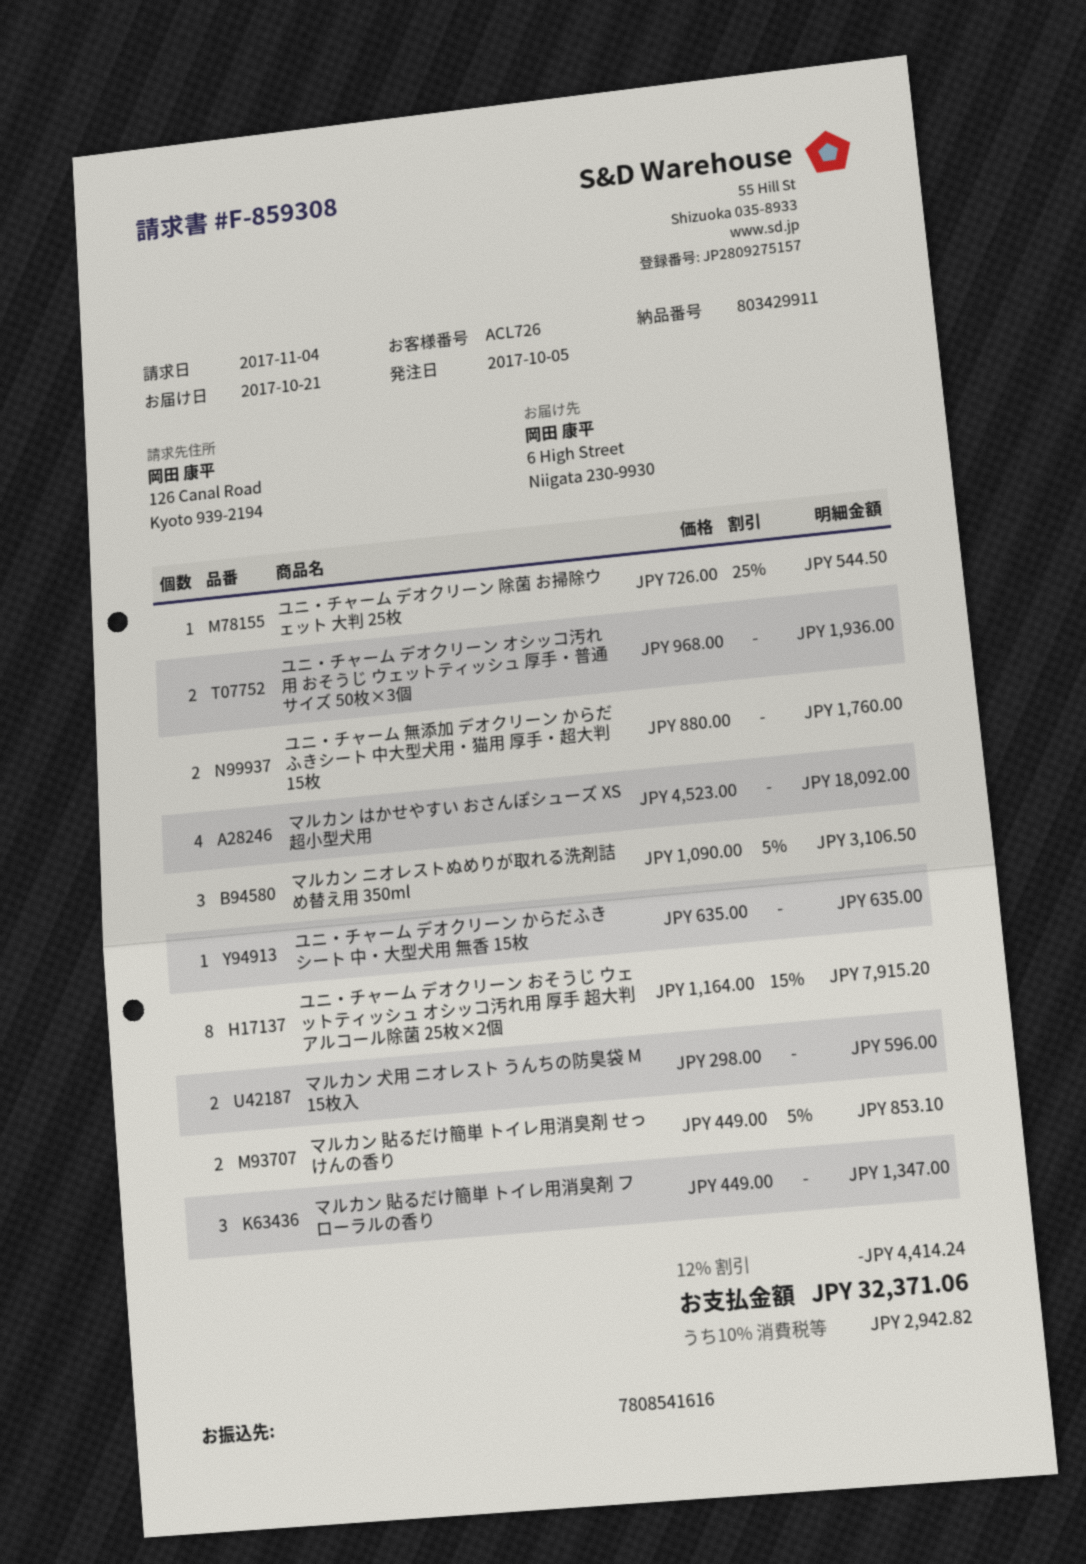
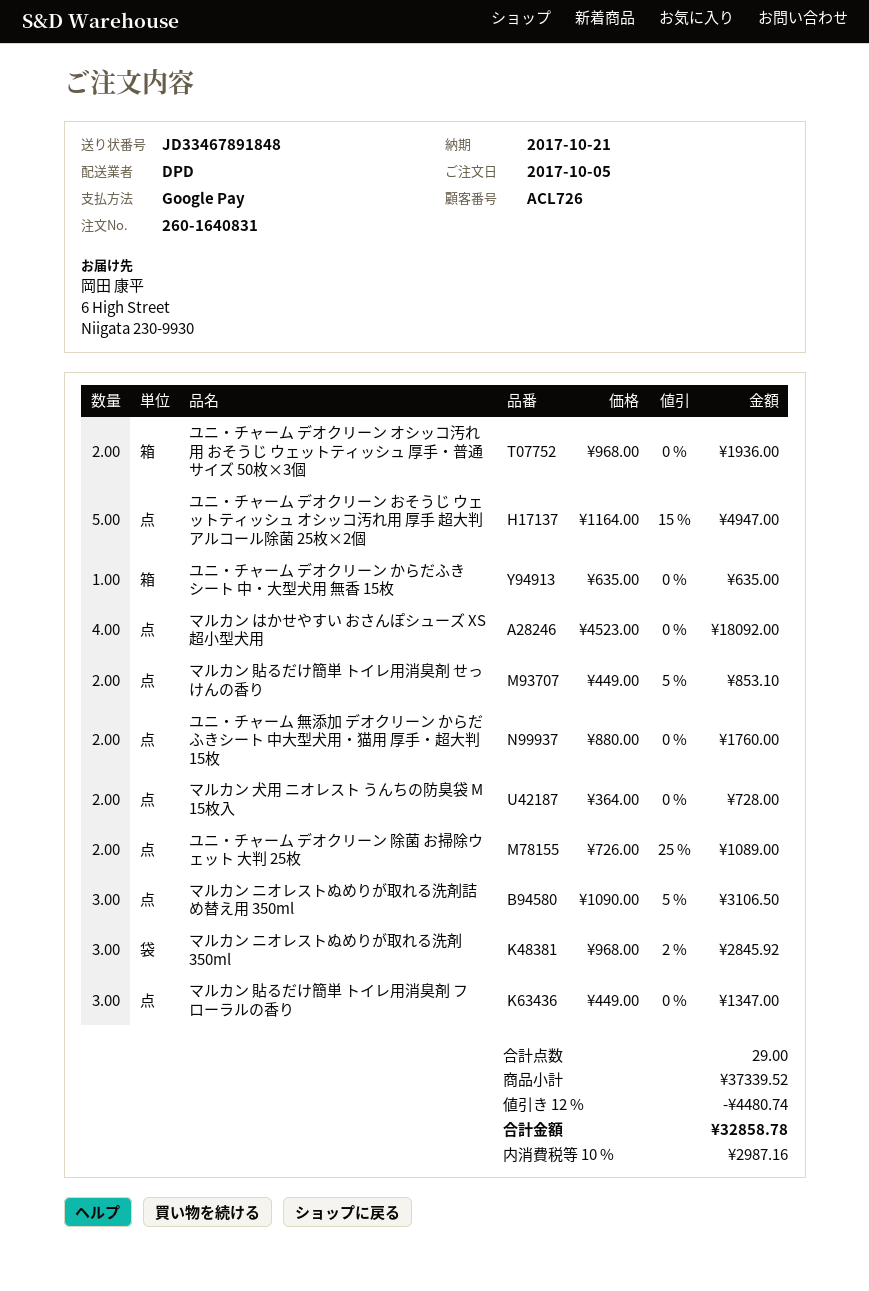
ユニ・チャーム デオクリーン 除菌 お掃除ウェット 大判 25枚: 1 x 726.00 - 25% = 544.50 -> 2 x 726.00 - 25% = 1089.00
ユニ・チャーム デオクリーン おそうじ ウェットティッシュ オシッコ汚れ用 厚手 超大判 アルコール除菌 25枚×2個: 8 x 1164.00 - 15% = 7915.20 -> 5 x 1164.00 - 15% = 4947.00
マルカン 犬用 ニオレスト うんちの防臭袋 M 15枚入: 2 x 298.00 = 596.00 -> 2 x 364.00 = 728.00
マルカン ニオレストぬめりが取れる洗剤 350ml: none -> 3 x 968.00 - 2% = 2845.92
discount: 12% = 4414.24 -> 12% = 4480.74
tax: 10% = 2942.82 -> 10% = 2987.16
total: 32371.06 -> 32858.78

